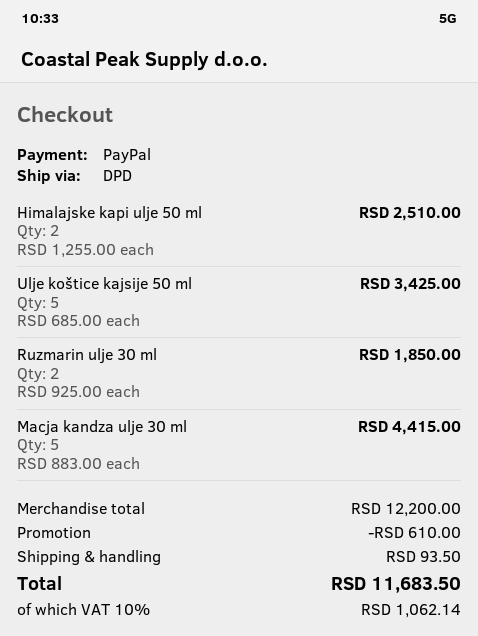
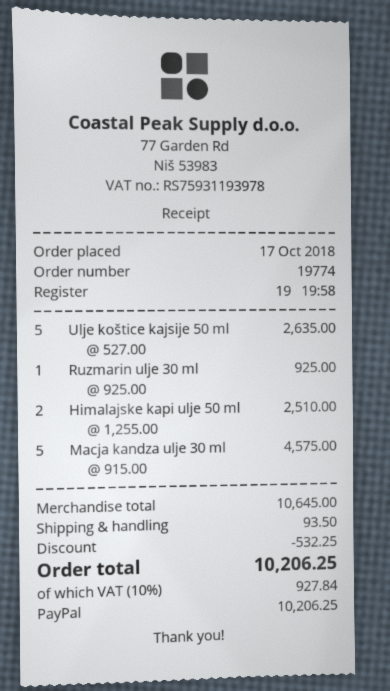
Ulje koštice kajsije 50 ml: 5 x 685.00 = 3425.00 -> 5 x 527.00 = 2635.00
Ruzmarin ulje 30 ml: 2 x 925.00 = 1850.00 -> 1 x 925.00 = 925.00
Macja kandza ulje 30 ml: 5 x 883.00 = 4415.00 -> 5 x 915.00 = 4575.00
subtotal: 12200.00 -> 10645.00
discount: 610.00 -> 532.25
tax: 10% = 1062.14 -> 10% = 927.84
total: 11683.50 -> 10206.25

